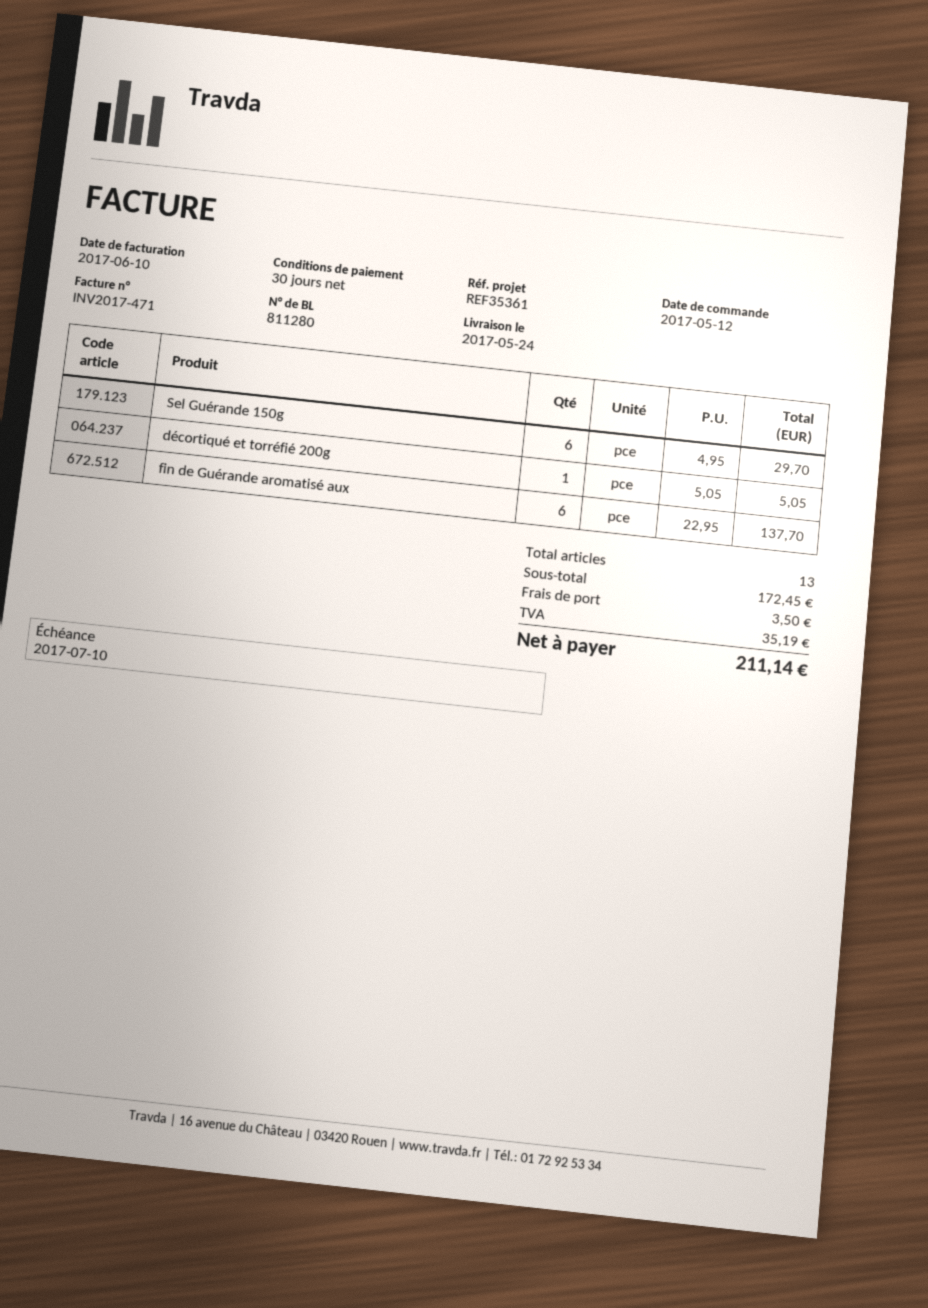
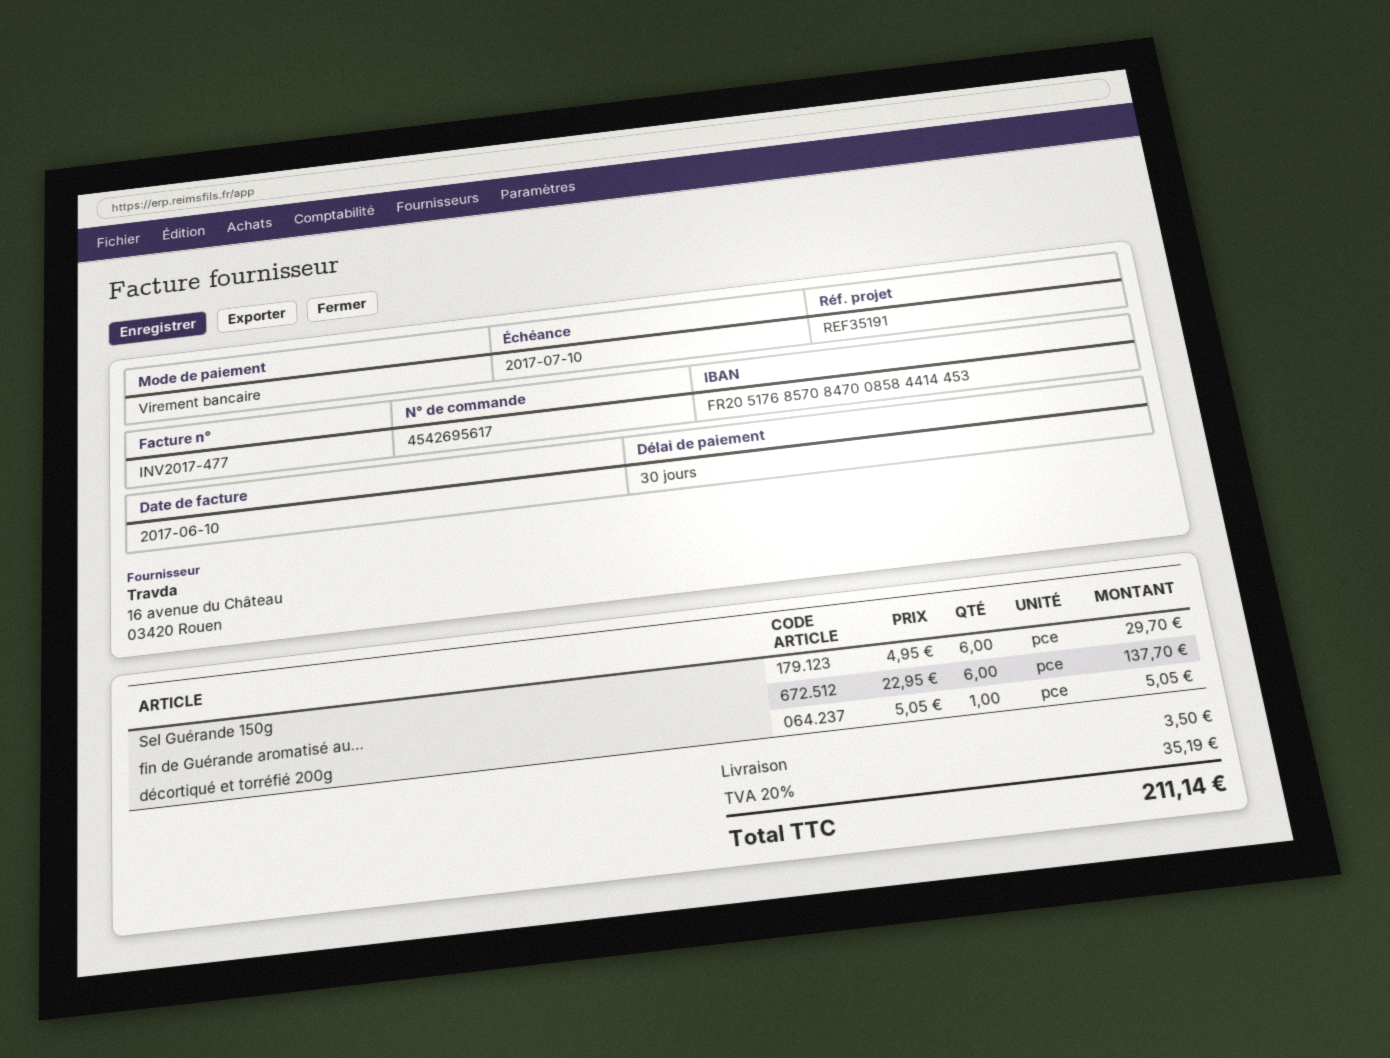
invoice number: INV2017-471 -> INV2017-477
reference: REF35361 -> REF35191

